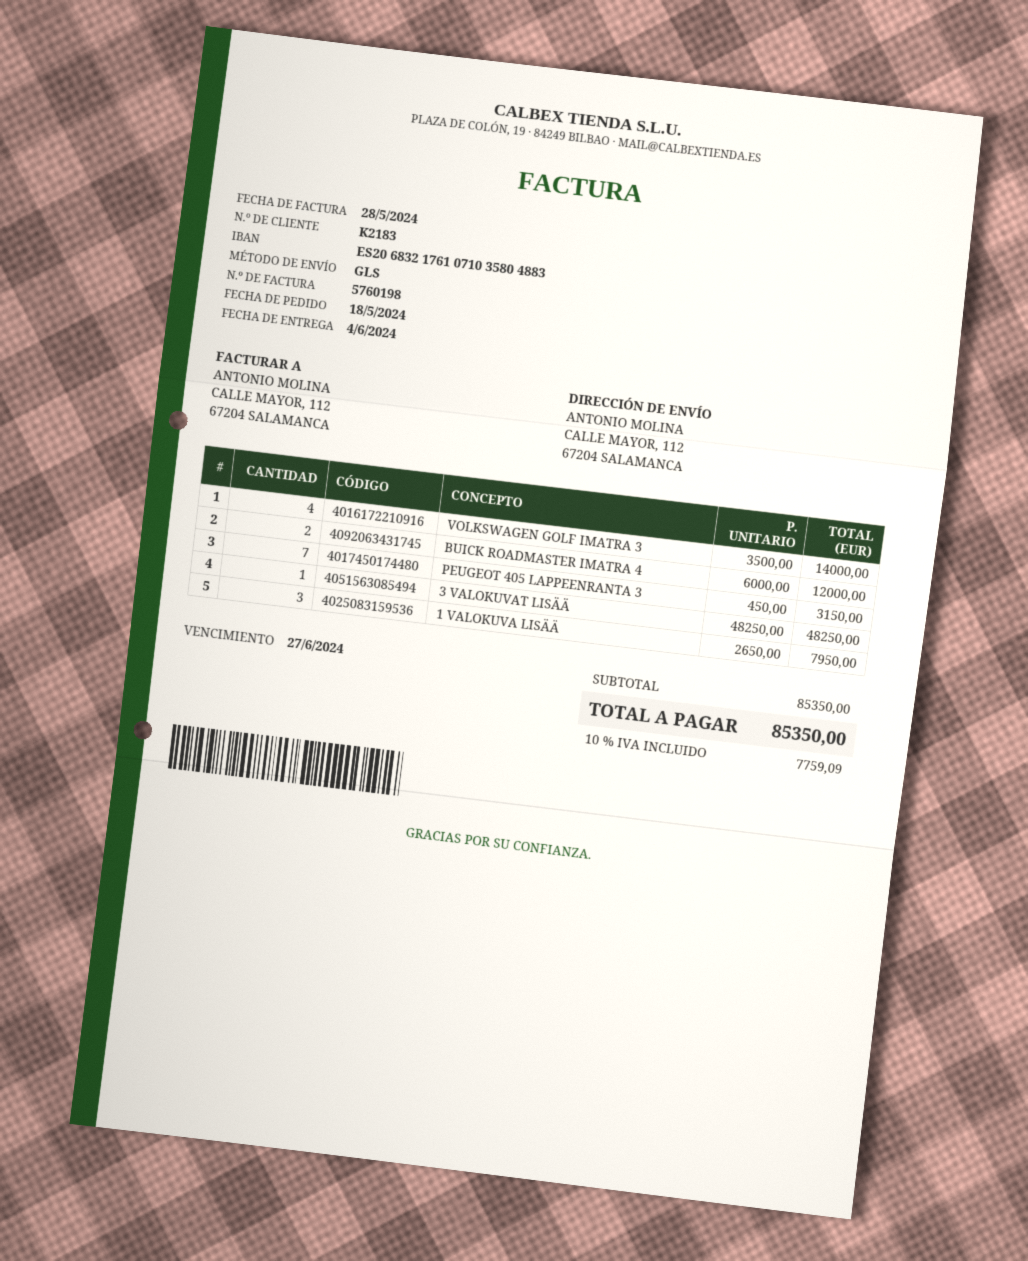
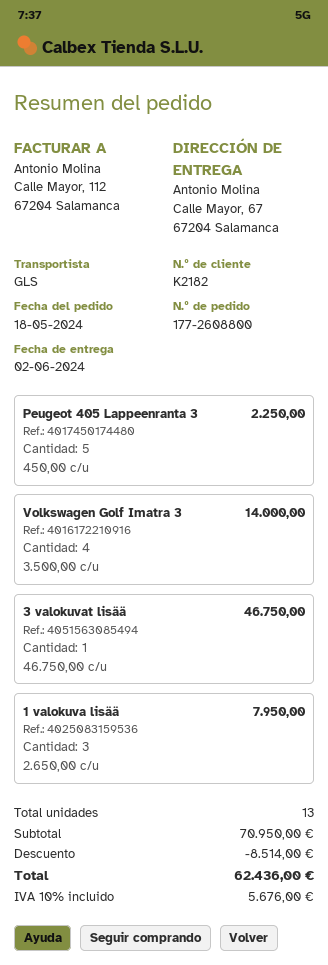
delivery date: 2024-06-04 -> 2024-06-02
customer number: K2183 -> K2182
ship to: CALLE MAYOR, 112, 67204 SALAMANCA -> Calle Mayor, 67, 67204 Salamanca
BUICK ROADMASTER IMATRA 4: 2 x 6000.00 = 12000.00 -> none
PEUGEOT 405 LAPPEENRANTA 3: 7 x 450.00 = 3150.00 -> 5 x 450.00 = 2250.00
3 VALOKUVAT LISÄÄ: 1 x 48250.00 = 48250.00 -> 1 x 46750.00 = 46750.00
subtotal: 85350.00 -> 70950.00
discount: none -> 8514.00
tax: 10% = 7759.09 -> 10% = 5676.00
total: 85350.00 -> 62436.00

